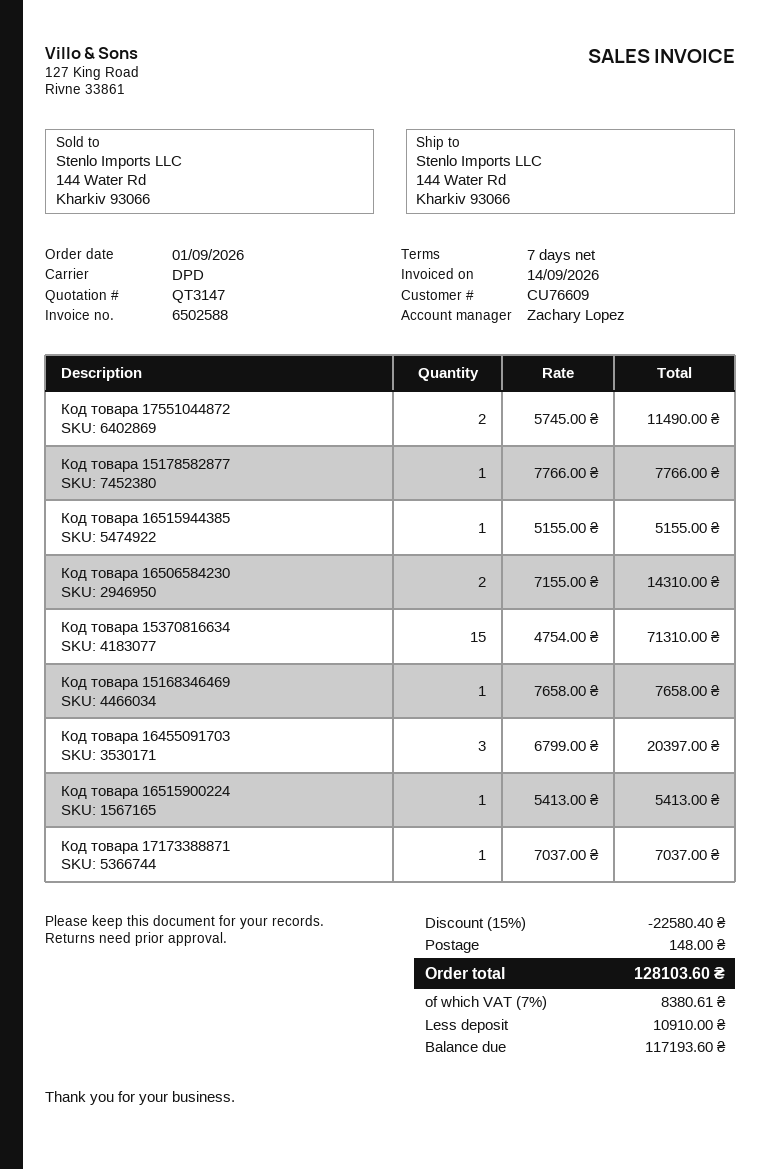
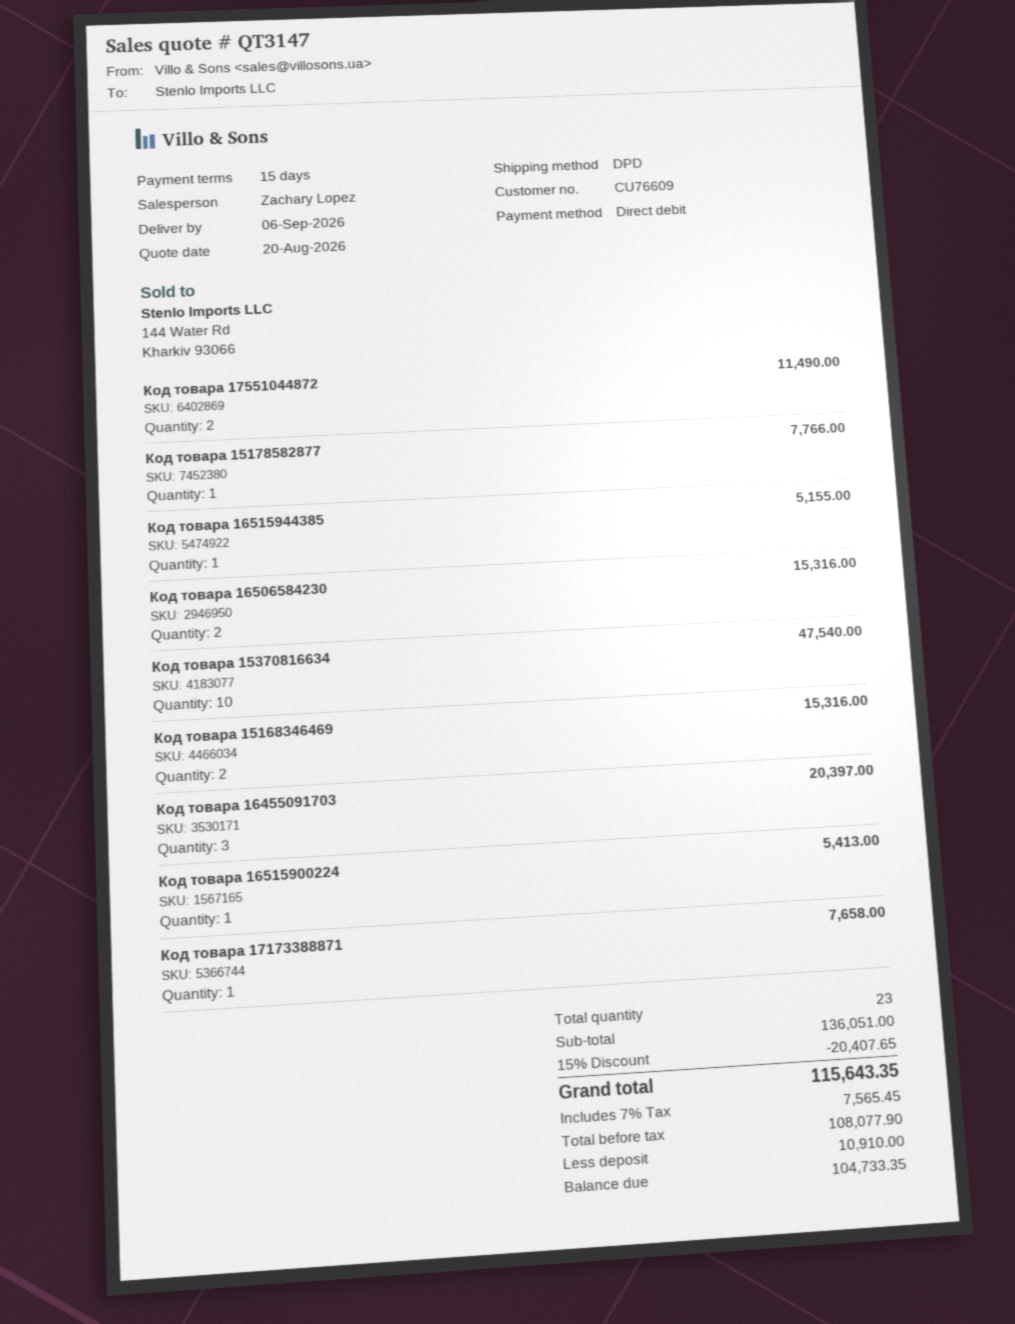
payment terms: 7 days -> 15 days
Код товара 16506584230: 2 for 14310.00 -> 2 for 15316.00
Код товара 15370816634: 15 for 71310.00 -> 10 for 47540.00
Код товара 15168346469: 1 for 7658.00 -> 2 for 15316.00
Код товара 17173388871: 1 for 7037.00 -> 1 for 7658.00
discount: 15% = 22580.40 -> 15% = 20407.65
shipping: 148.00 -> none
tax: 7% = 8380.61 -> 7% = 7565.45
total: 128103.60 -> 115643.35
balance: 117193.60 -> 104733.35

